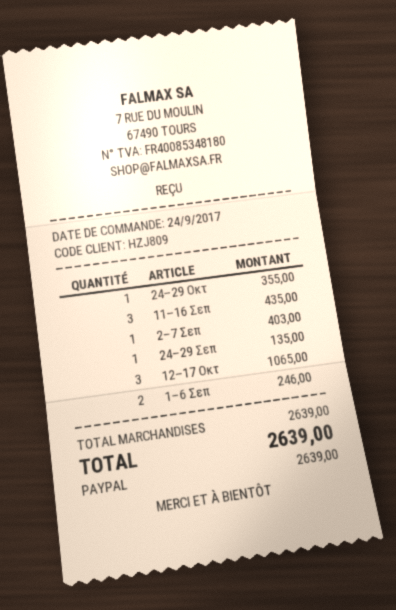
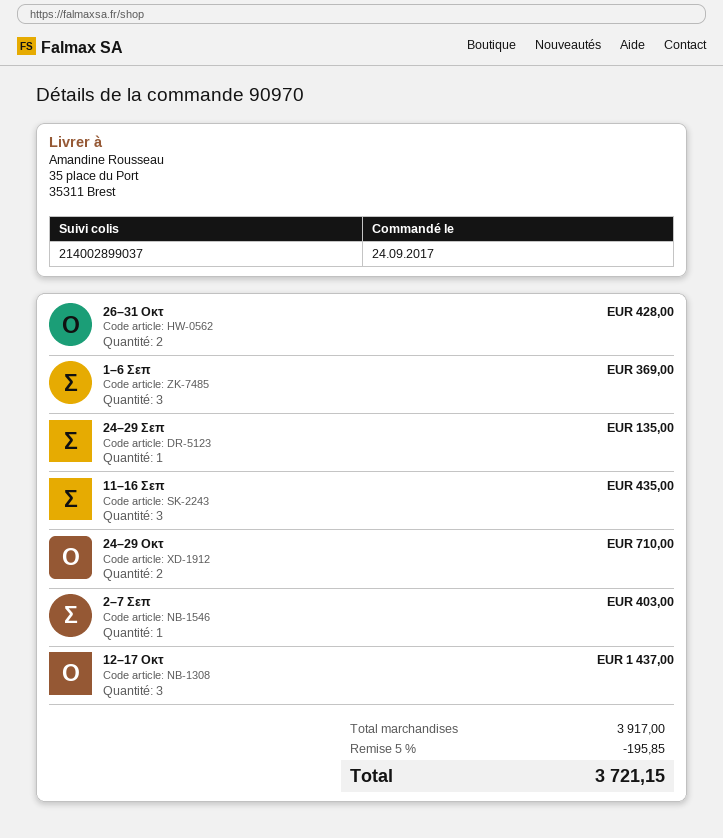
24–29 Οκτ: 1 for 355.00 -> 2 for 710.00
12–17 Οκτ: 3 for 1065.00 -> 3 for 1437.00
1–6 Σεπ: 2 for 246.00 -> 3 for 369.00
26–31 Οκτ: none -> 2 for 428.00
subtotal: 2639.00 -> 3917.00
discount: none -> 5% = 195.85
total: 2639.00 -> 3721.15

